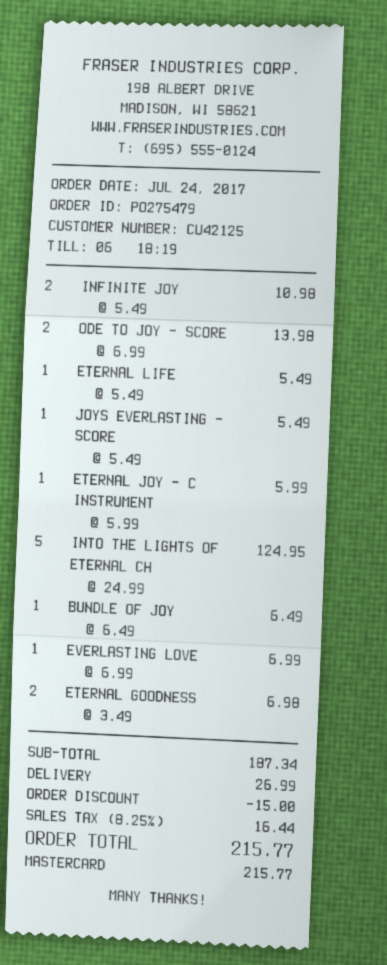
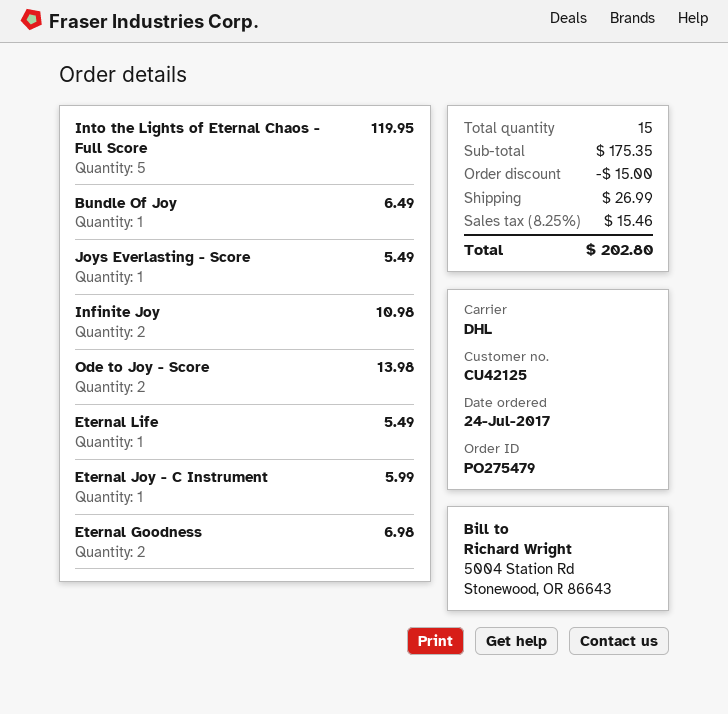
INTO THE LIGHTS OF ETERNAL CH: 5 for 124.95 -> 5 for 119.95
EVERLASTING LOVE: 1 for 6.99 -> none
subtotal: 187.34 -> 175.35
tax: 8.25% = 16.44 -> 8.25% = 15.46
total: 215.77 -> 202.80

